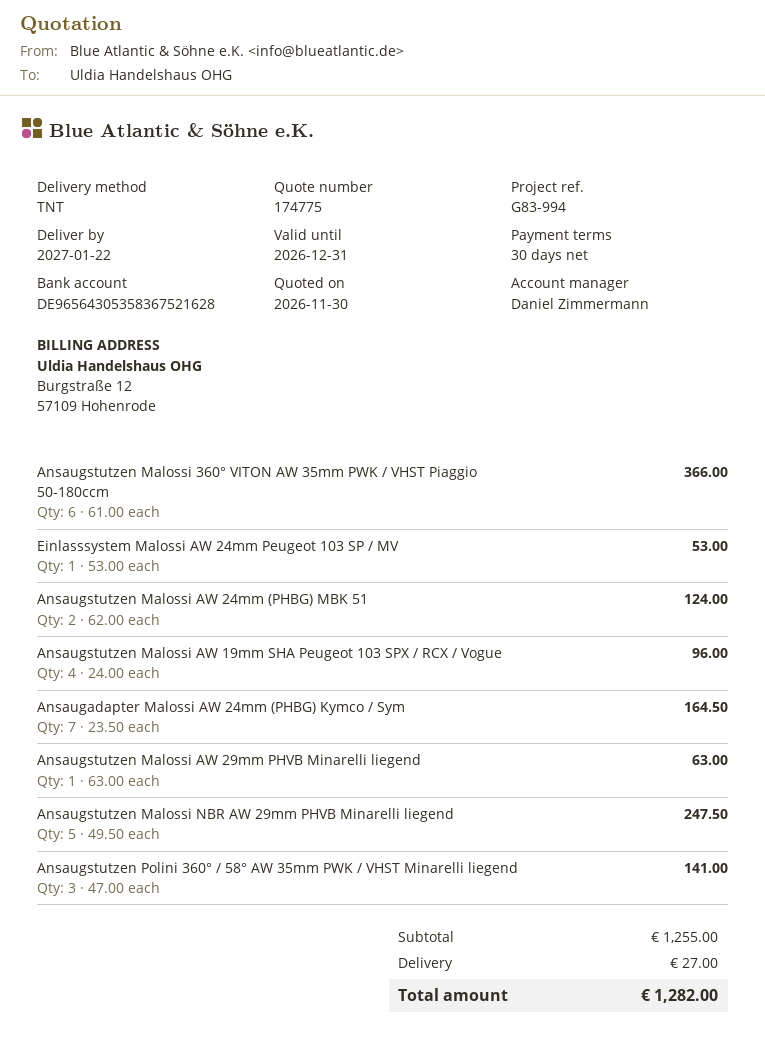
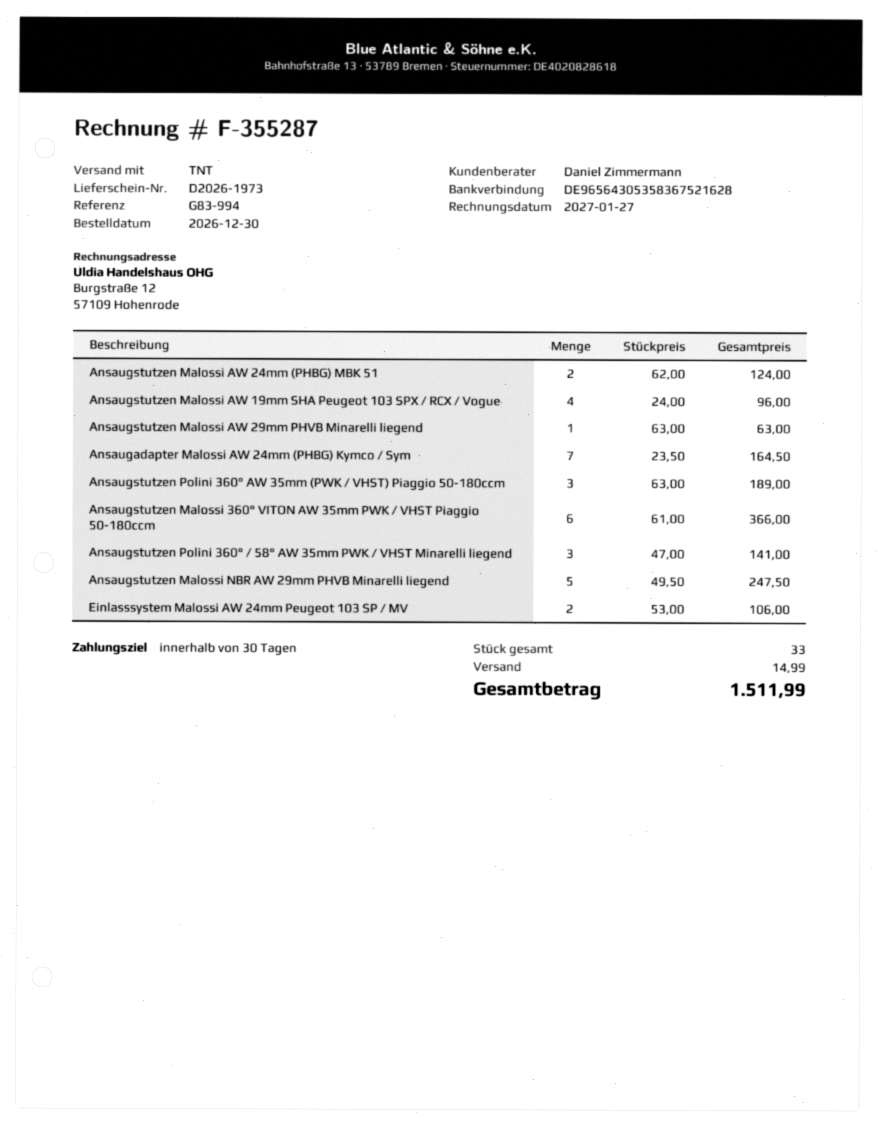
Einlasssystem Malossi AW 24mm Peugeot 103 SP / MV: 1 x 53.00 = 53.00 -> 2 x 53.00 = 106.00
Ansaugstutzen Polini 360° AW 35mm (PWK / VHST) Piaggio 50-180ccm: none -> 3 x 63.00 = 189.00
shipping: 27.00 -> 14.99
total: 1282.00 -> 1511.99

